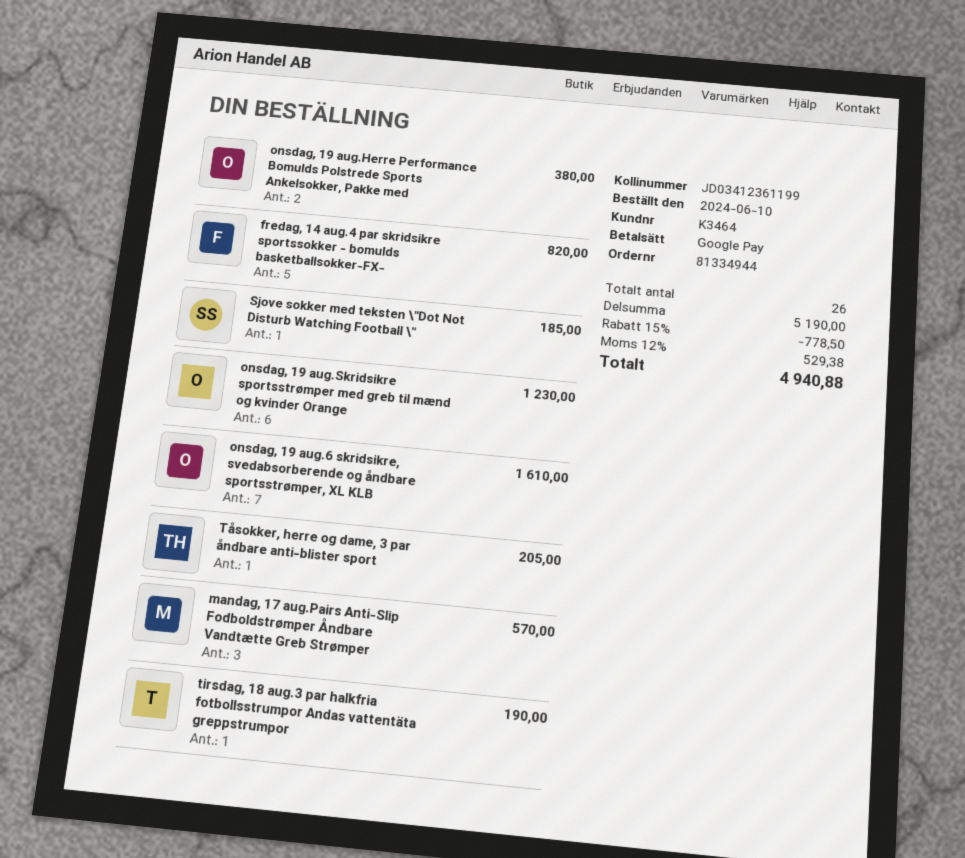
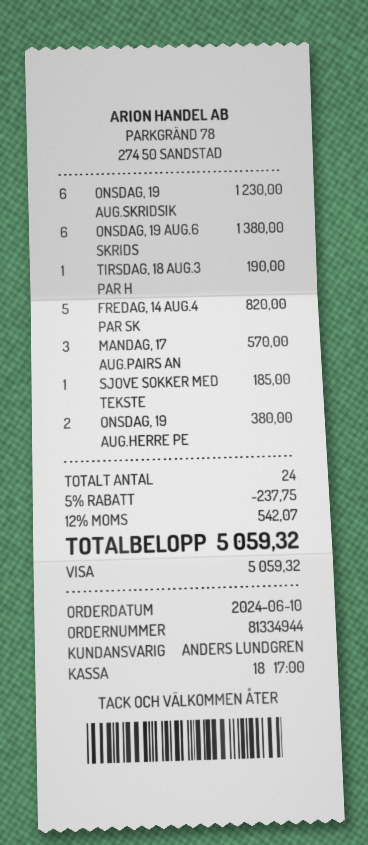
payment method: Google Pay -> Visa
onsdag, 19 aug.6 skridsikre, svedabsorberende og åndbare sportsstrømper, XL KLB: 7 for 1610.00 -> 6 for 1380.00
Tåsokker, herre og dame, 3 par åndbare anti-blister sport: 1 for 205.00 -> none
total quantity: 26 -> 24
discount: 15% = 778.50 -> 5% = 237.75
tax: 12% = 529.38 -> 12% = 542.07
total: 4940.88 -> 5059.32

